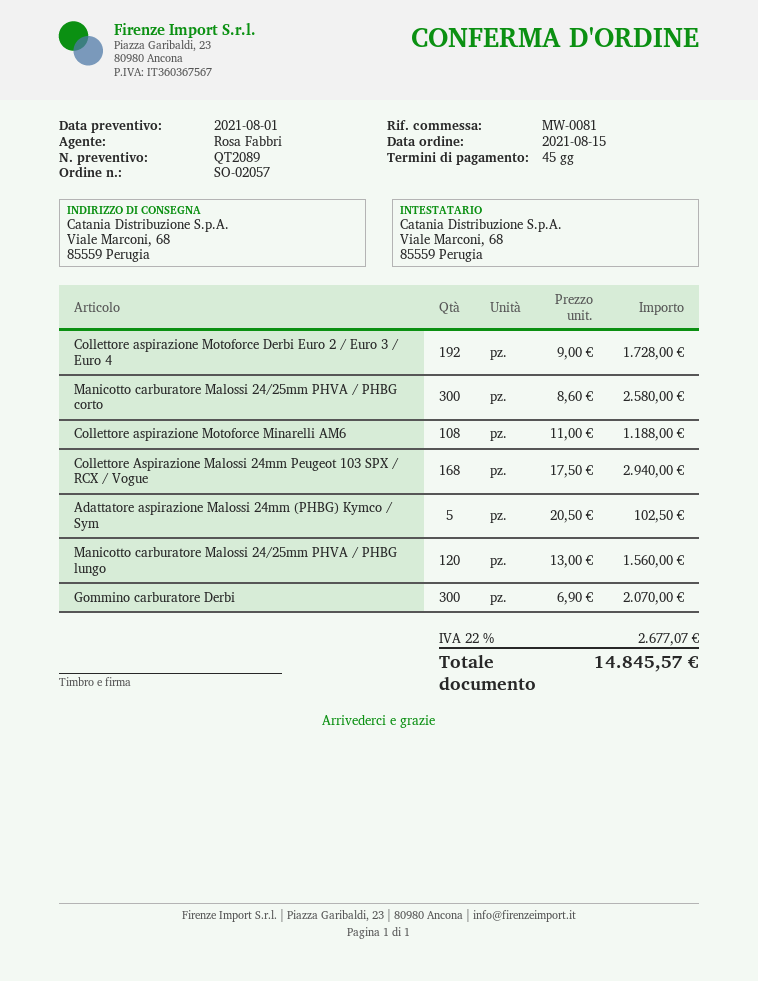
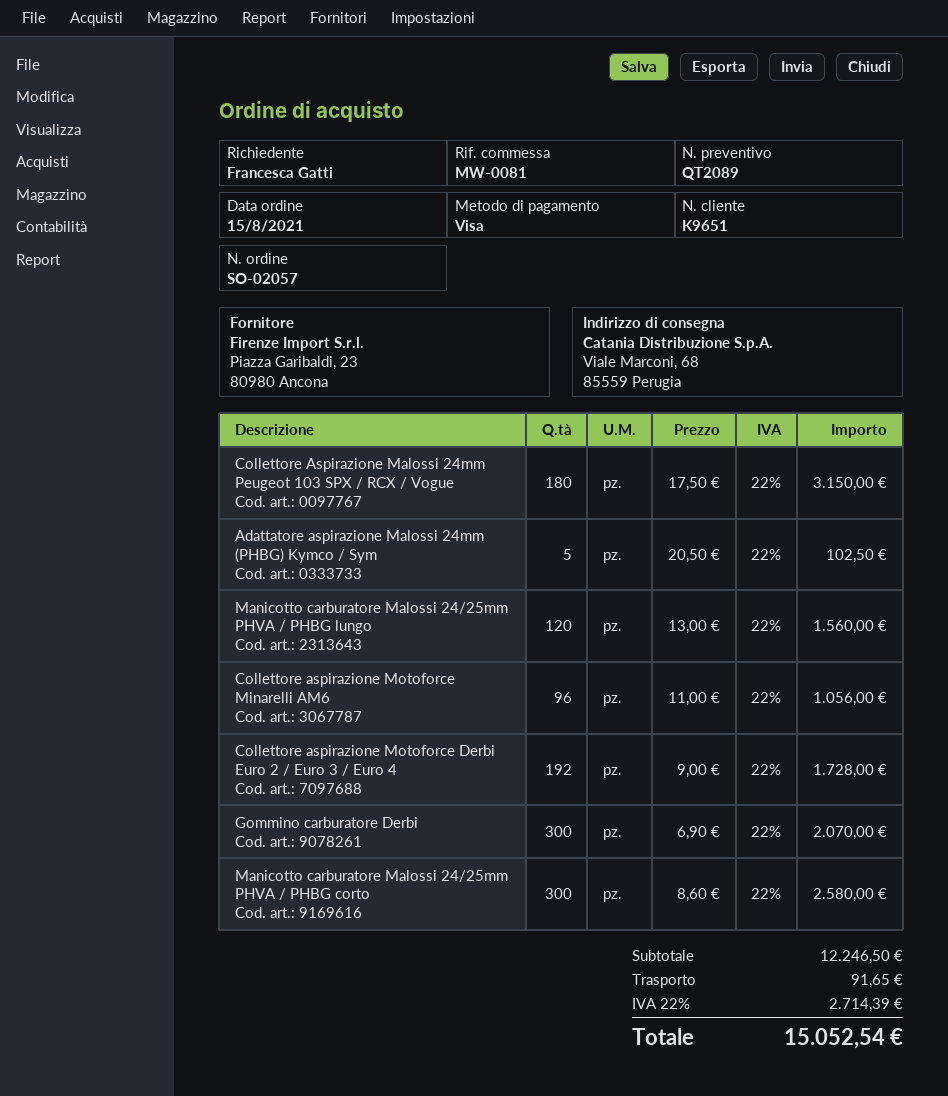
Collettore aspirazione Motoforce Minarelli AM6: 108 x 11.00 = 1188.00 -> 96 x 11.00 = 1056.00
Collettore Aspirazione Malossi 24mm Peugeot 103 SPX / RCX / Vogue: 168 x 17.50 = 2940.00 -> 180 x 17.50 = 3150.00
shipping: none -> 91.65
tax: 22% = 2677.07 -> 22% = 2714.39
total: 14845.57 -> 15052.54

